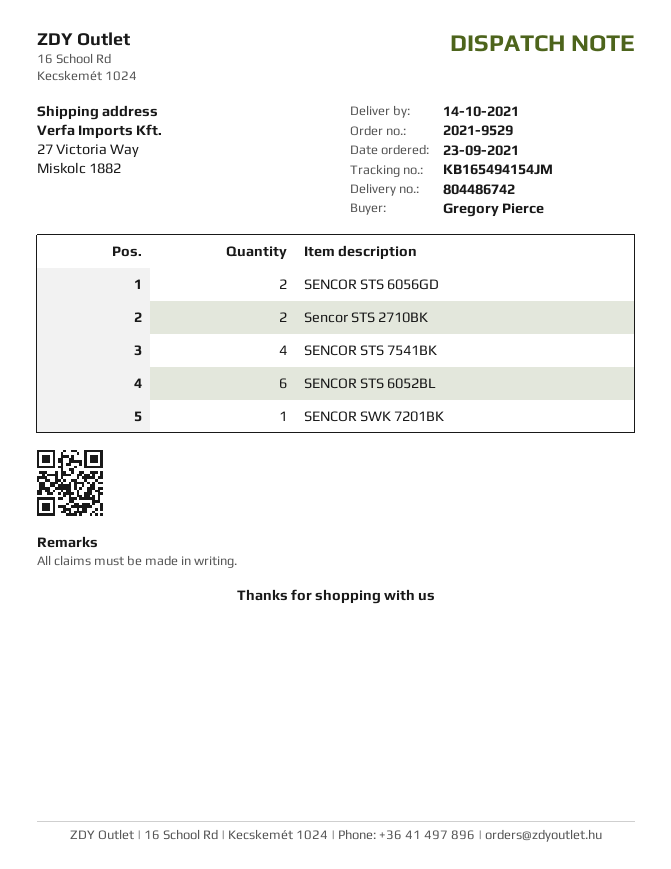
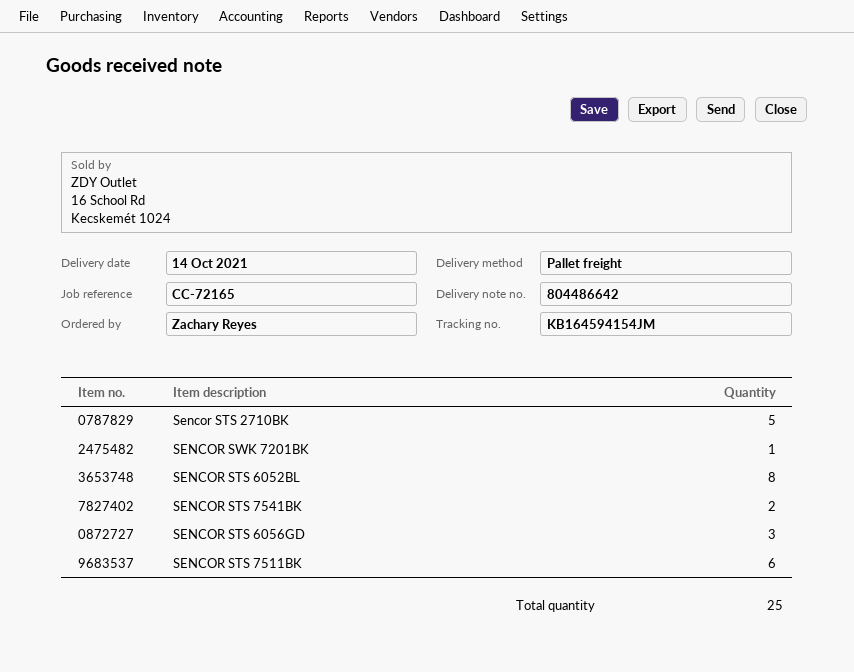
delivery note number: 804486742 -> 804486642
ordered by: Gregory Pierce -> Zachary Reyes
tracking number: KB165494154JM -> KB164594154JM
SENCOR STS 6056GD: 2 -> 3
Sencor STS 2710BK: 2 -> 5
SENCOR STS 7541BK: 4 -> 2
SENCOR STS 6052BL: 6 -> 8
SENCOR STS 7511BK: none -> 6

